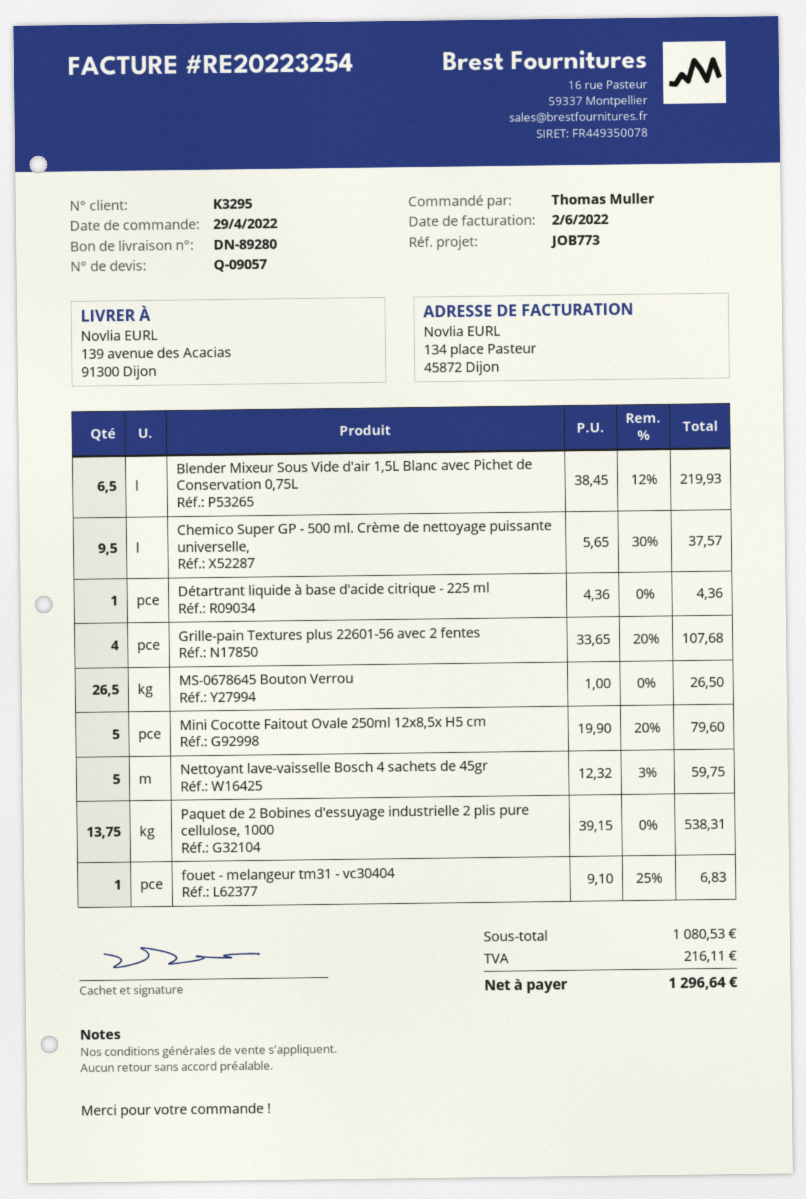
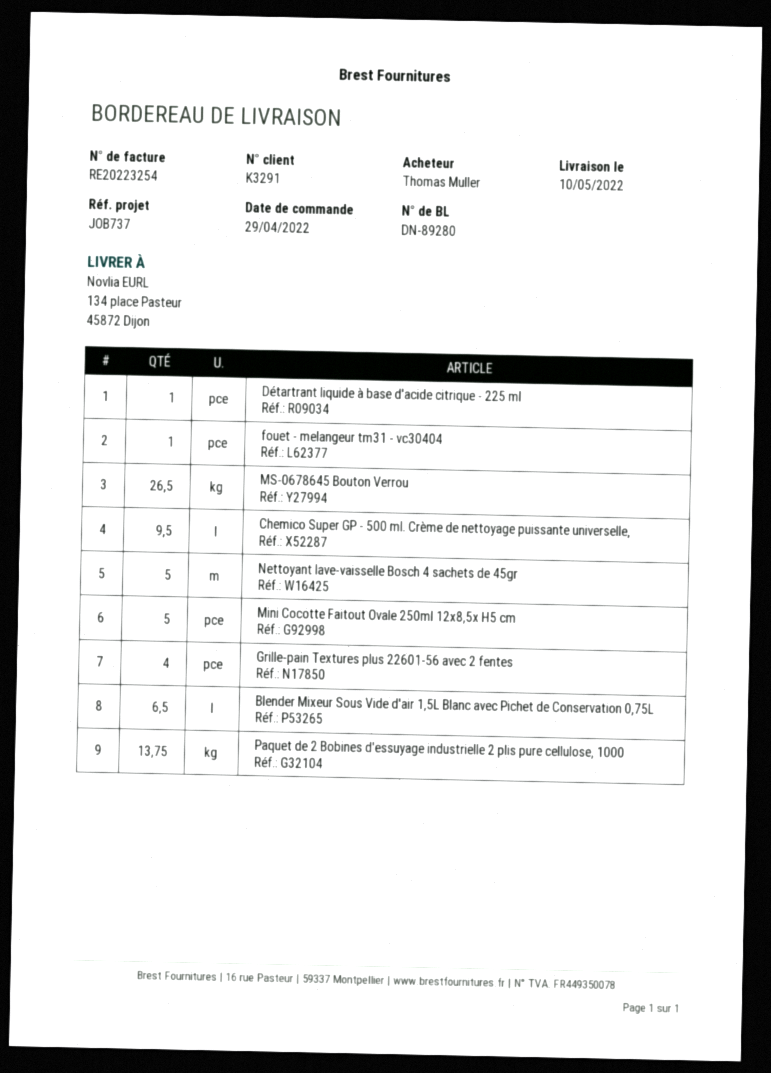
customer number: K3295 -> K3291
reference: JOB773 -> JOB737
ship to: 139 avenue des Acacias, 91300 Dijon -> 134 place Pasteur, 45872 Dijon

